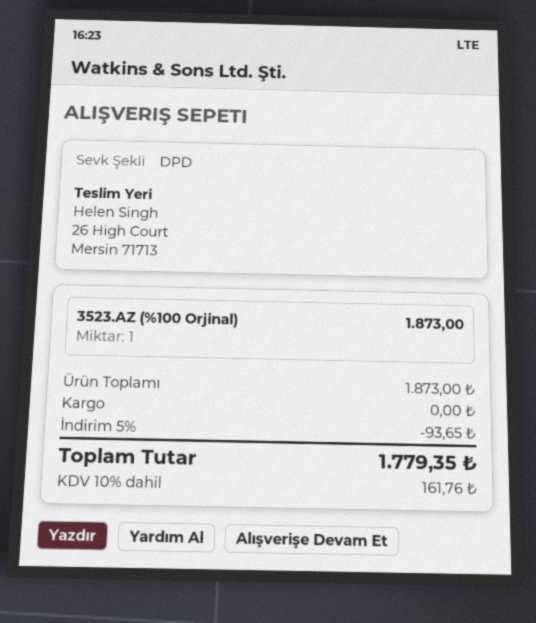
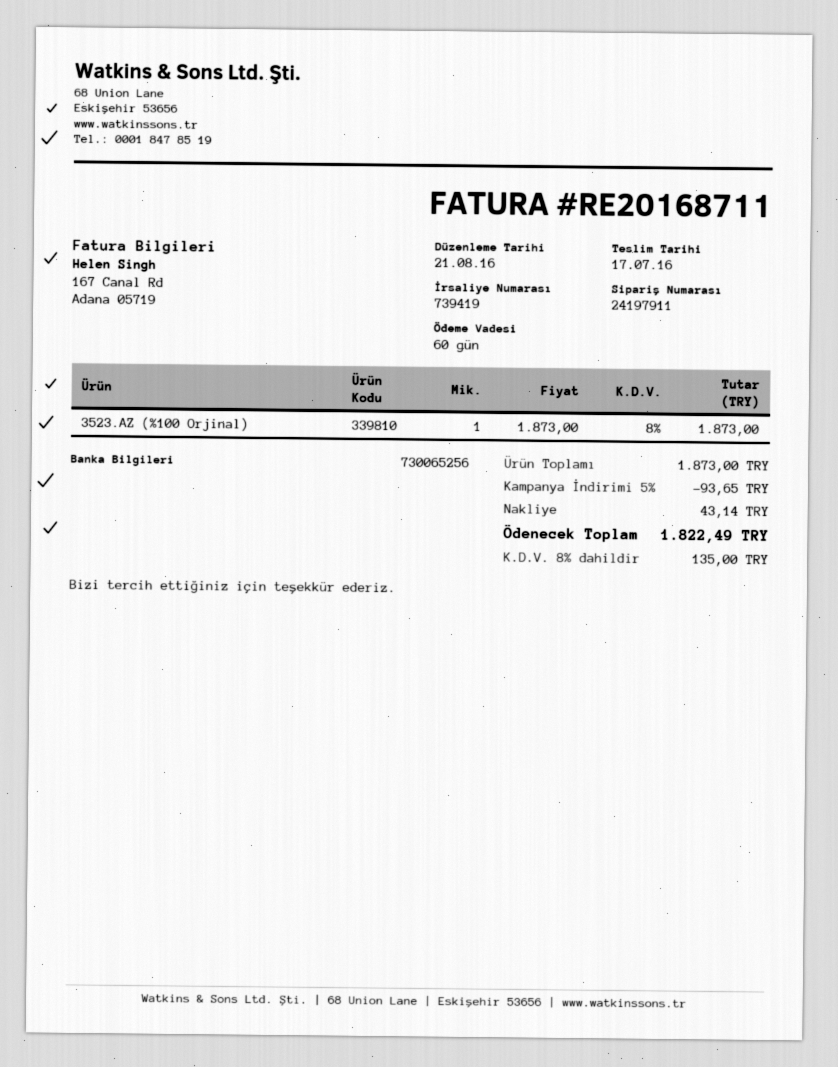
shipping: 0.00 -> 43.14
tax: 10% = 161.76 -> 8% = 135.00
total: 1779.35 -> 1822.49

